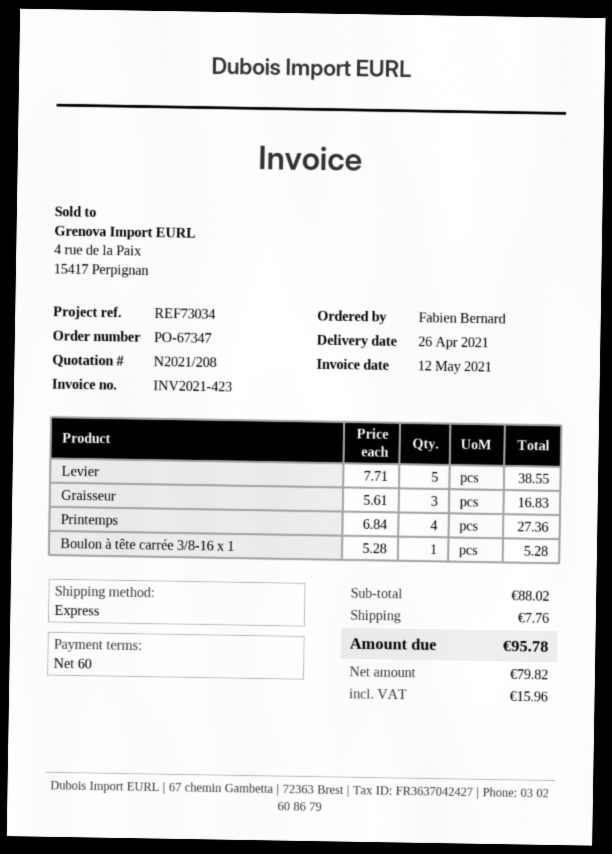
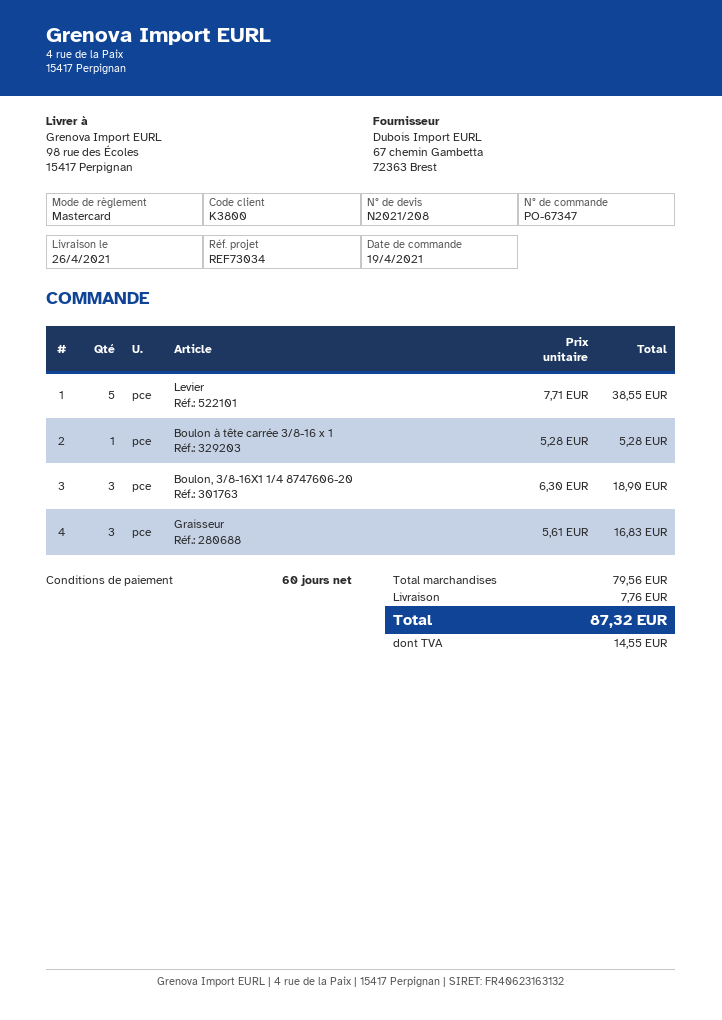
Printemps: 4 x 6.84 = 27.36 -> none
Boulon, 3/8-16X1 1/4 8747606-20: none -> 3 x 6.30 = 18.90
subtotal: 88.02 -> 79.56
tax: 15.96 -> 14.55
total: 95.78 -> 87.32

